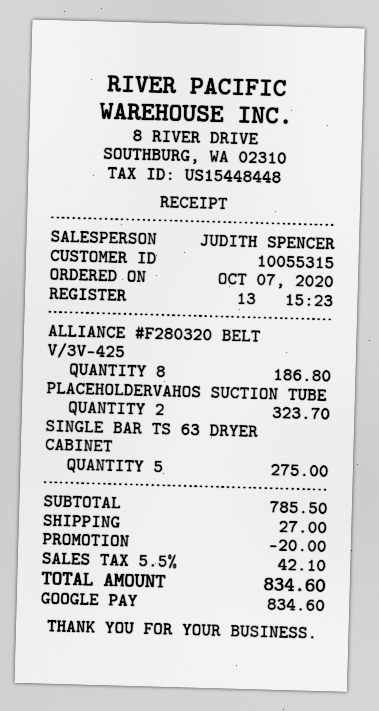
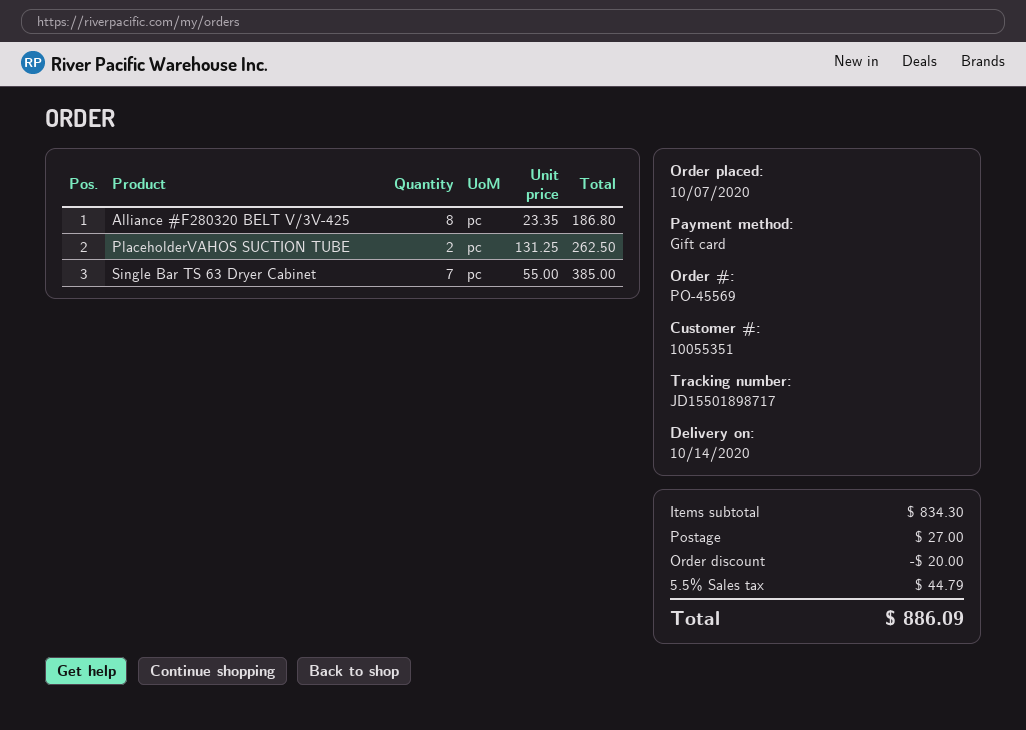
customer number: 10055315 -> 10055351
payment method: Google Pay -> gift card
PLACEHOLDERVAHOS SUCTION TUBE: 2 for 323.70 -> 2 for 262.50
SINGLE BAR TS 63 DRYER CABINET: 5 for 275.00 -> 7 for 385.00
subtotal: 785.50 -> 834.30
tax: 5.5% = 42.10 -> 5.5% = 44.79
total: 834.60 -> 886.09

